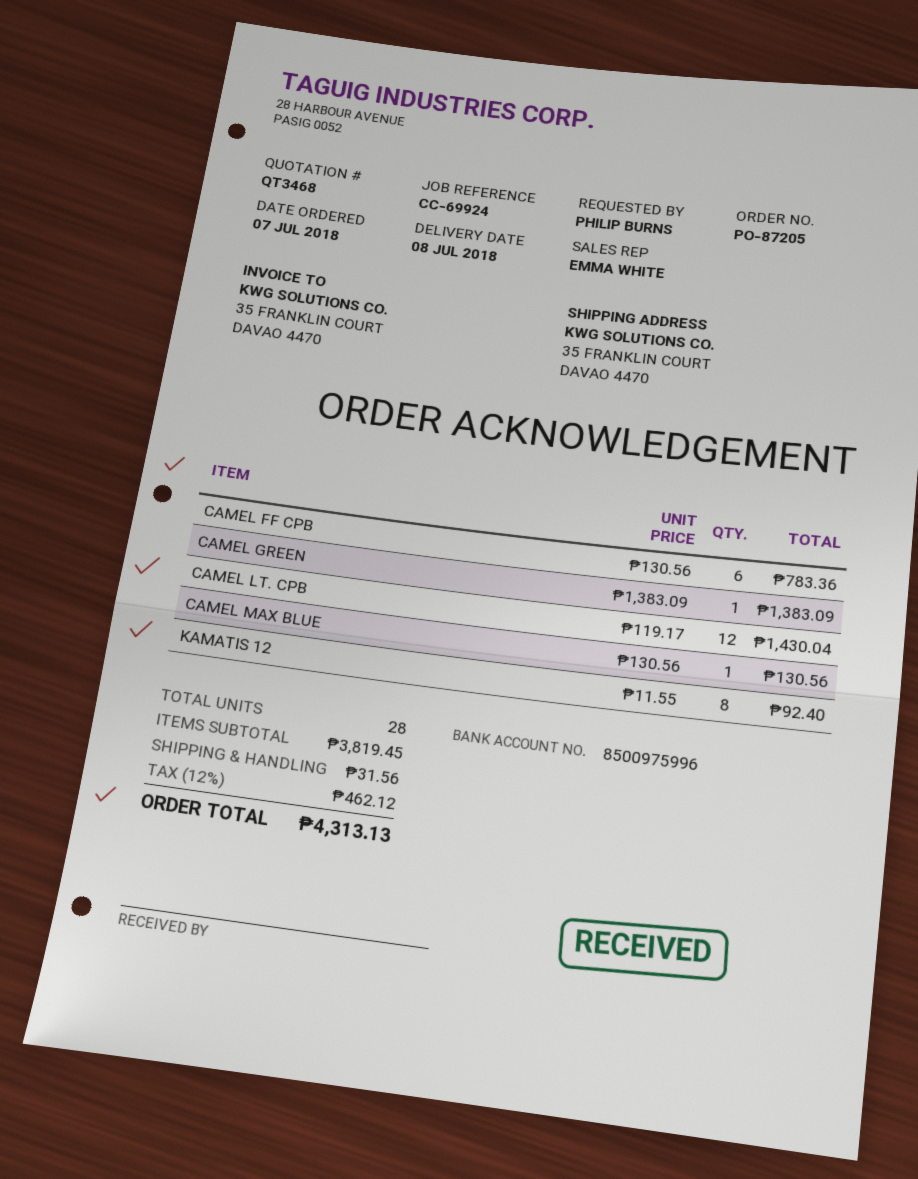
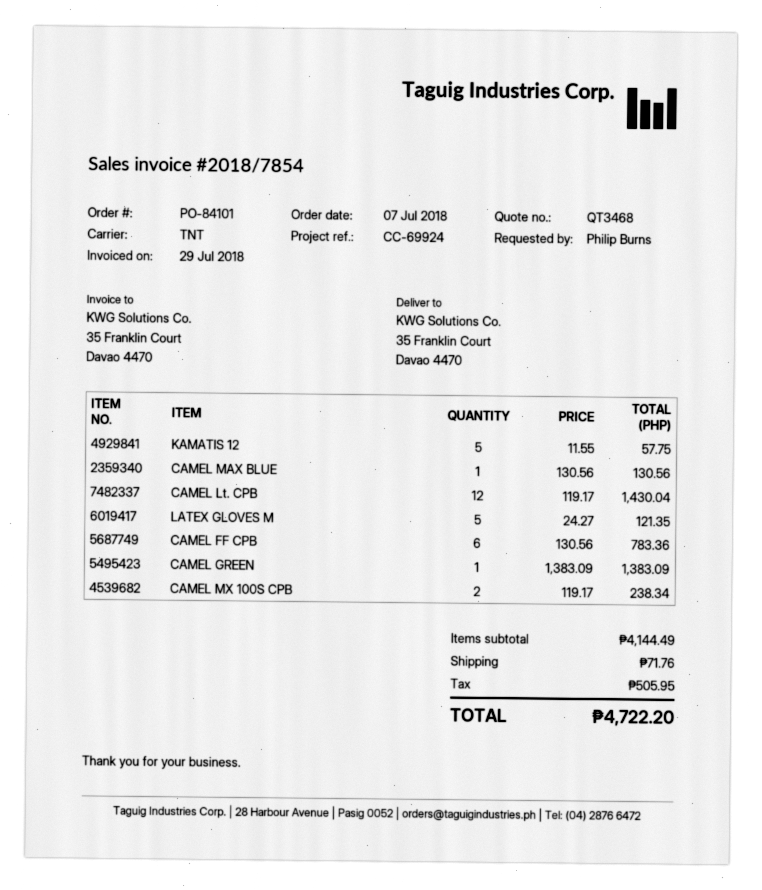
order number: PO-87205 -> PO-84101
KAMATIS 12: 8 x 11.55 = 92.40 -> 5 x 11.55 = 57.75
LATEX GLOVES M: none -> 5 x 24.27 = 121.35
CAMEL MX 100S CPB: none -> 2 x 119.17 = 238.34
subtotal: 3819.45 -> 4144.49
shipping: 31.56 -> 71.76
tax: 462.12 -> 505.95
total: 4313.13 -> 4722.20

